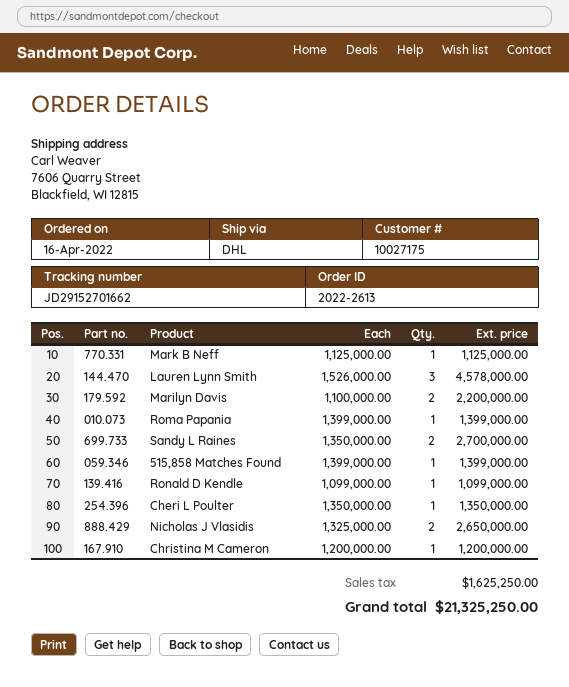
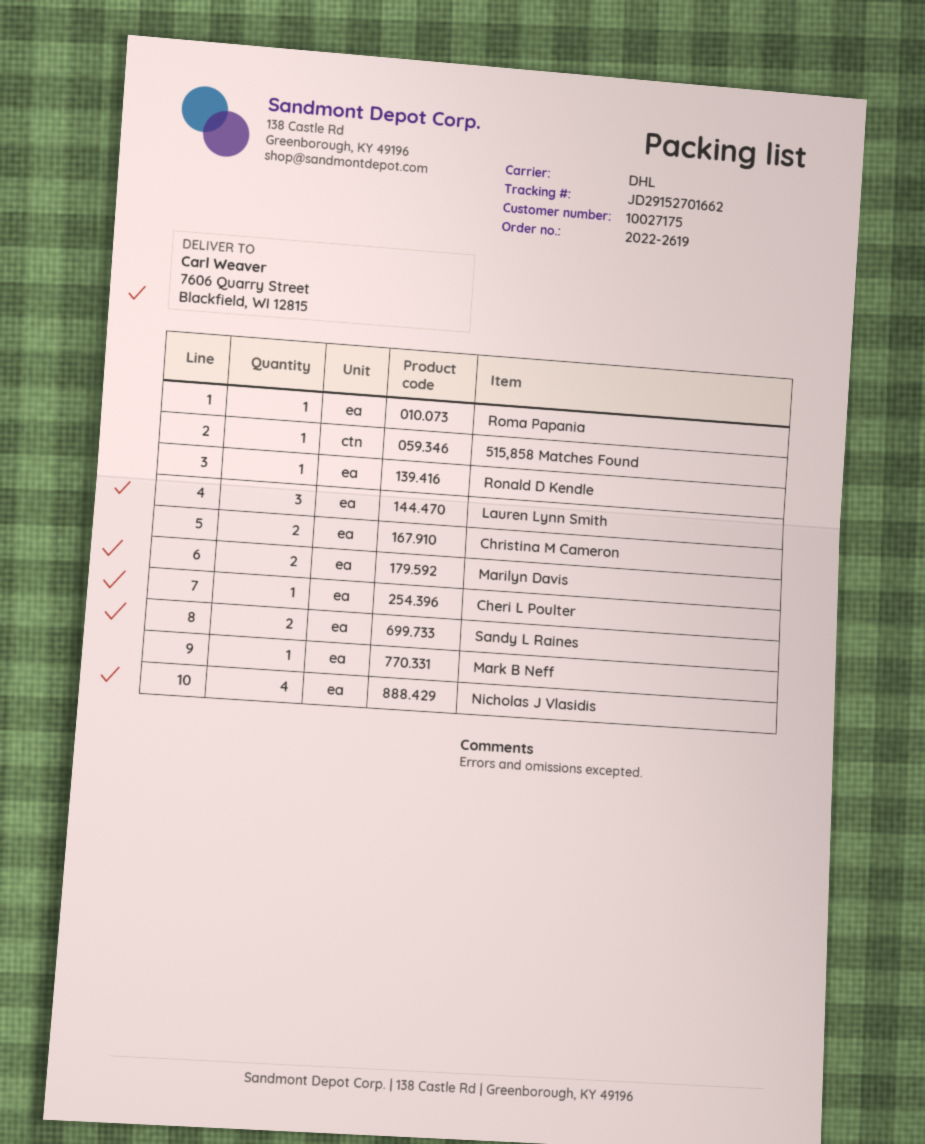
order number: 2022-2613 -> 2022-2619
Nicholas J Vlasidis: 2 -> 4
Christina M Cameron: 1 -> 2

